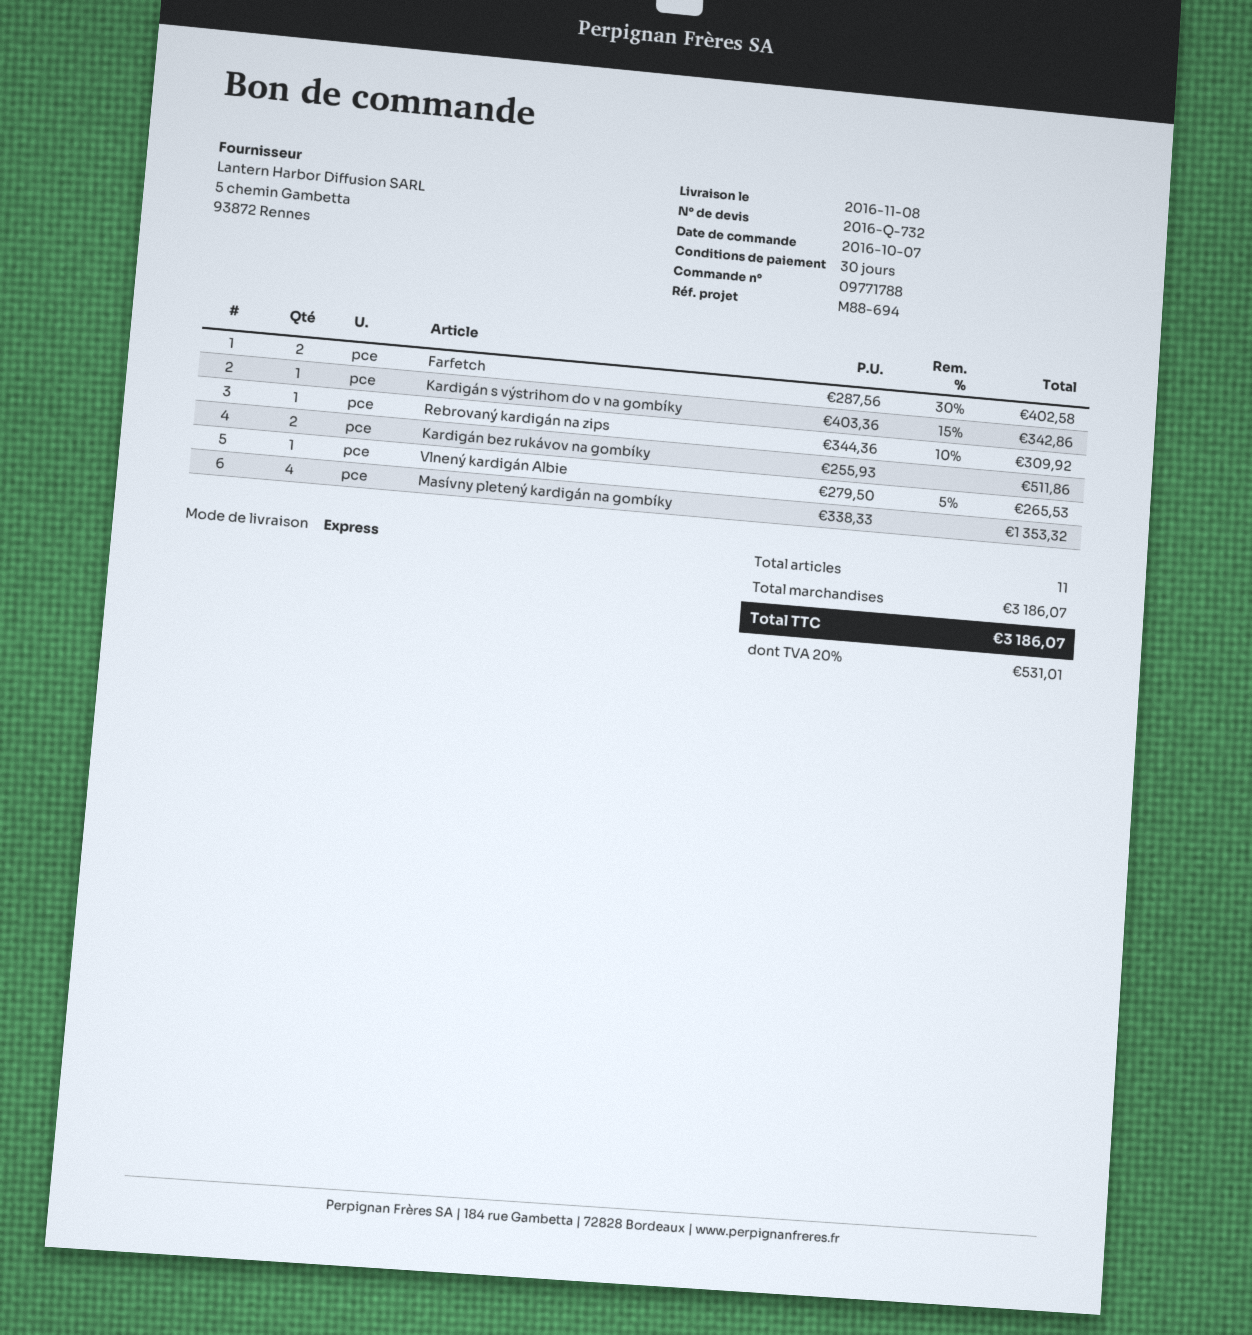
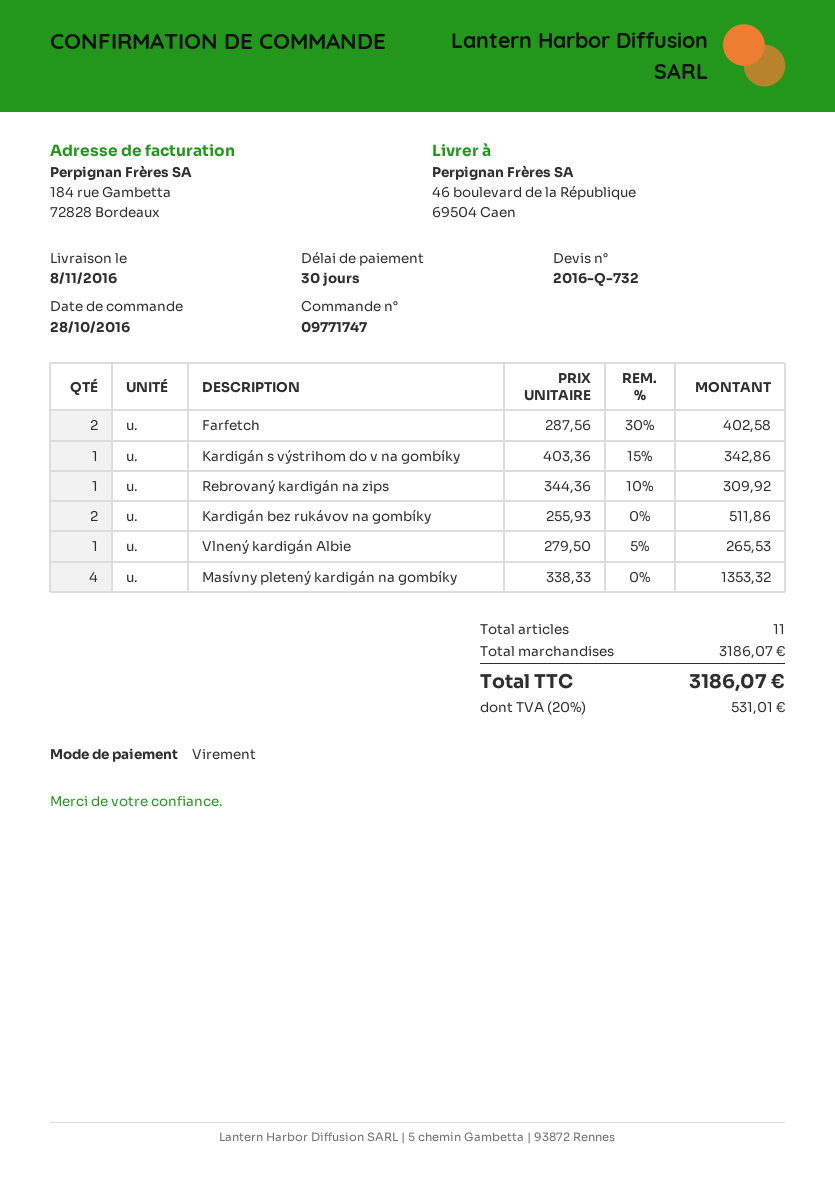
order number: 09771788 -> 09771747
order date: 2016-10-07 -> 2016-10-28

